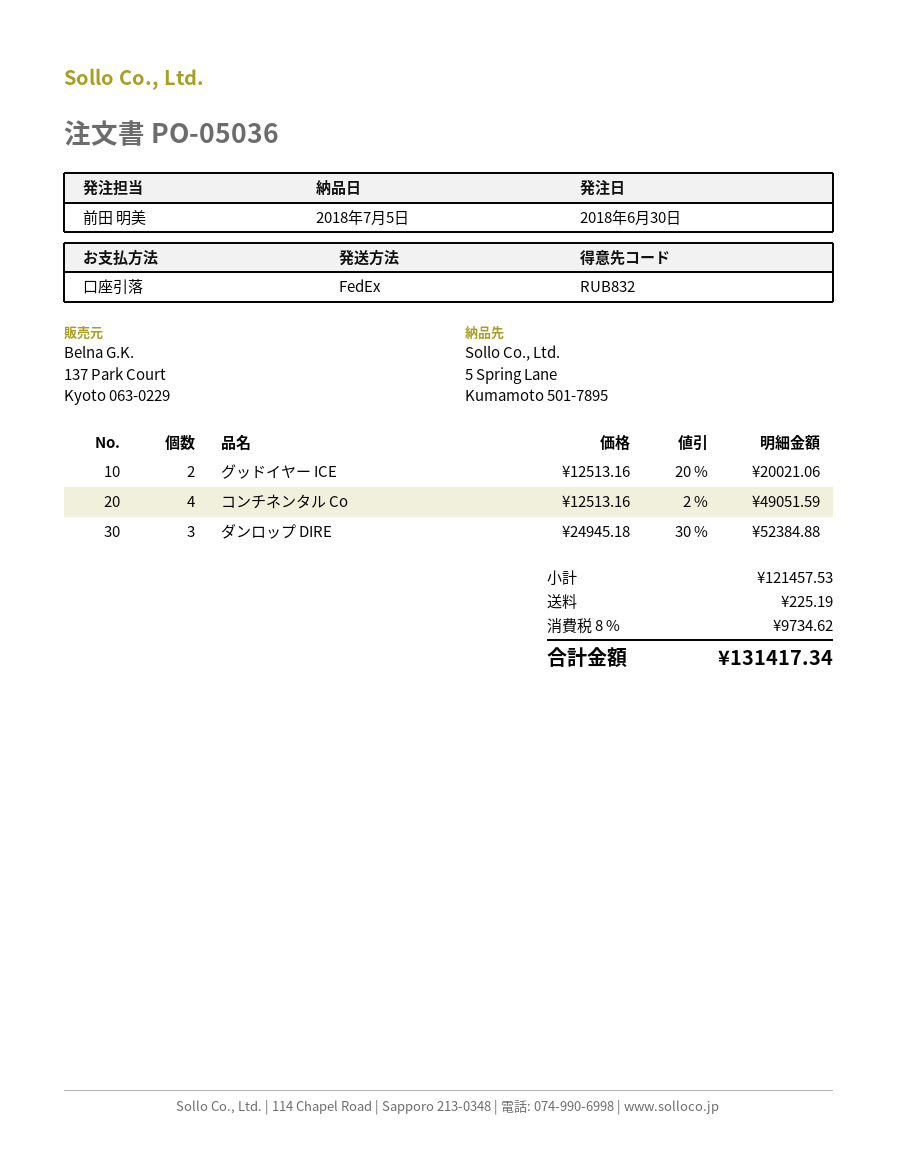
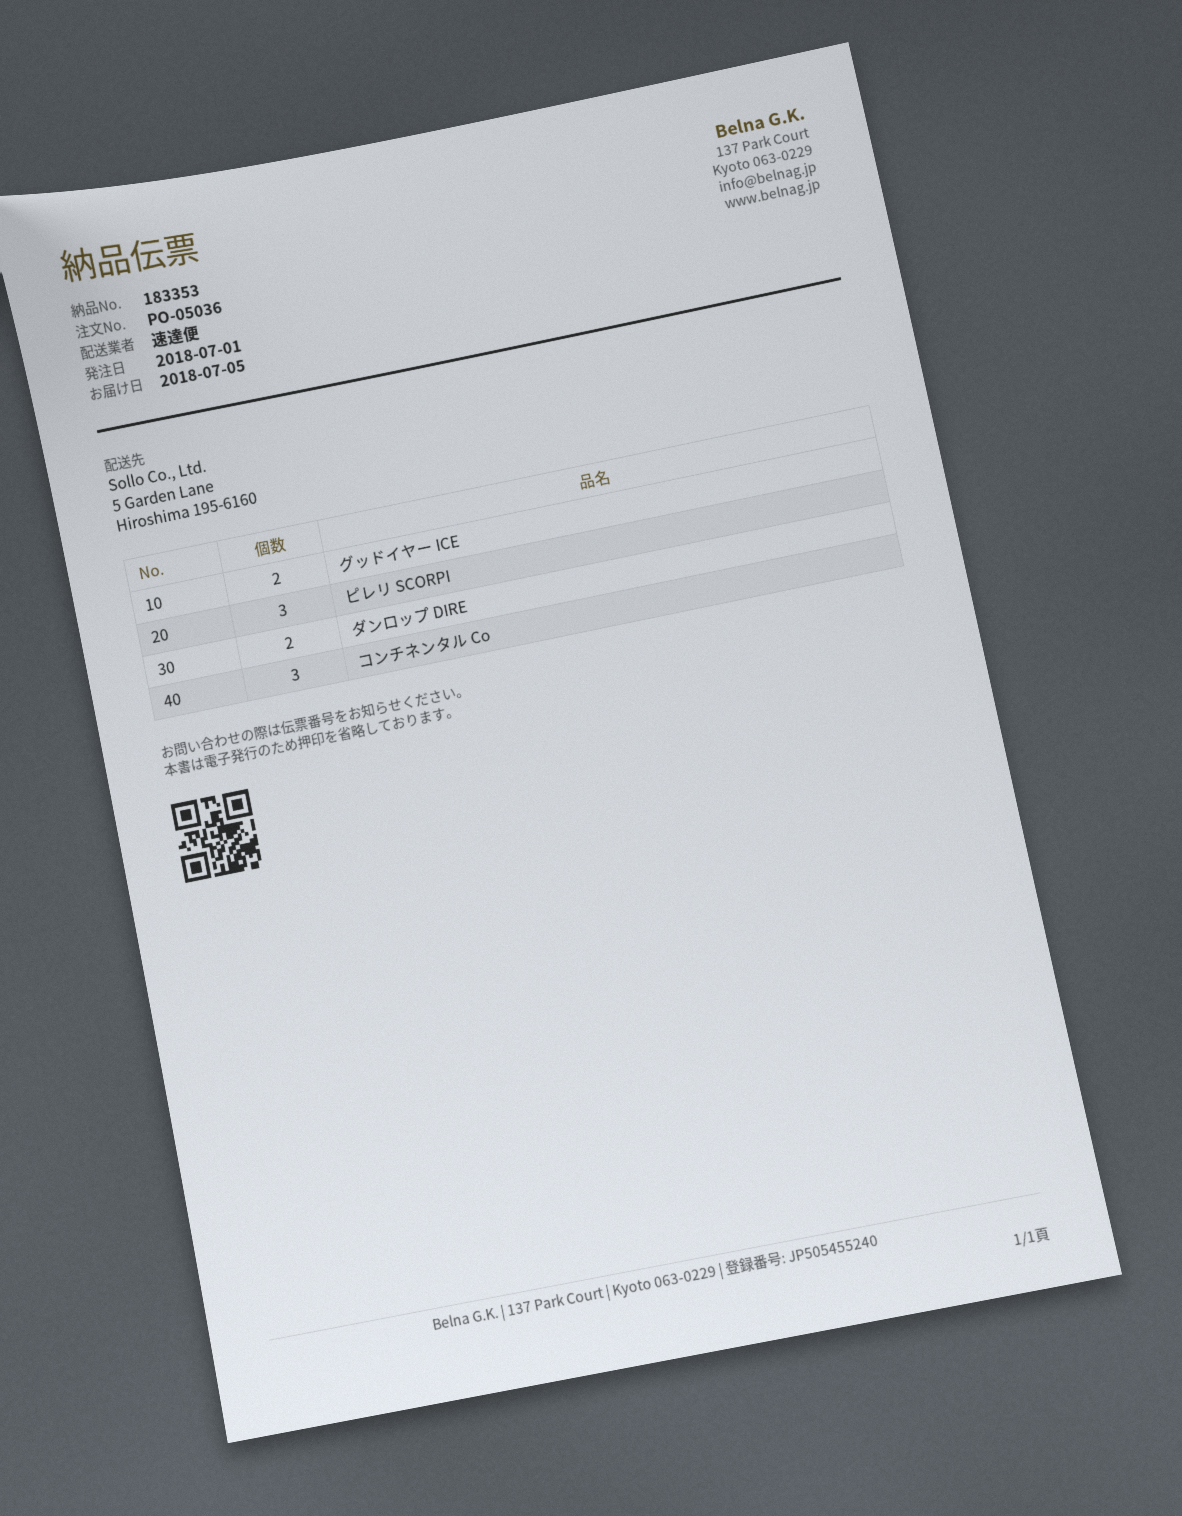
order date: 2018-06-30 -> 2018-07-01
shipping method: FedEx -> express
ship to: 5 Spring Lane, Kumamoto 501-7895 -> 5 Garden Lane, Hiroshima 195-6160
コンチネンタル Co: 4 -> 3
ダンロップ DIRE: 3 -> 2
ピレリ SCORPI: none -> 3

